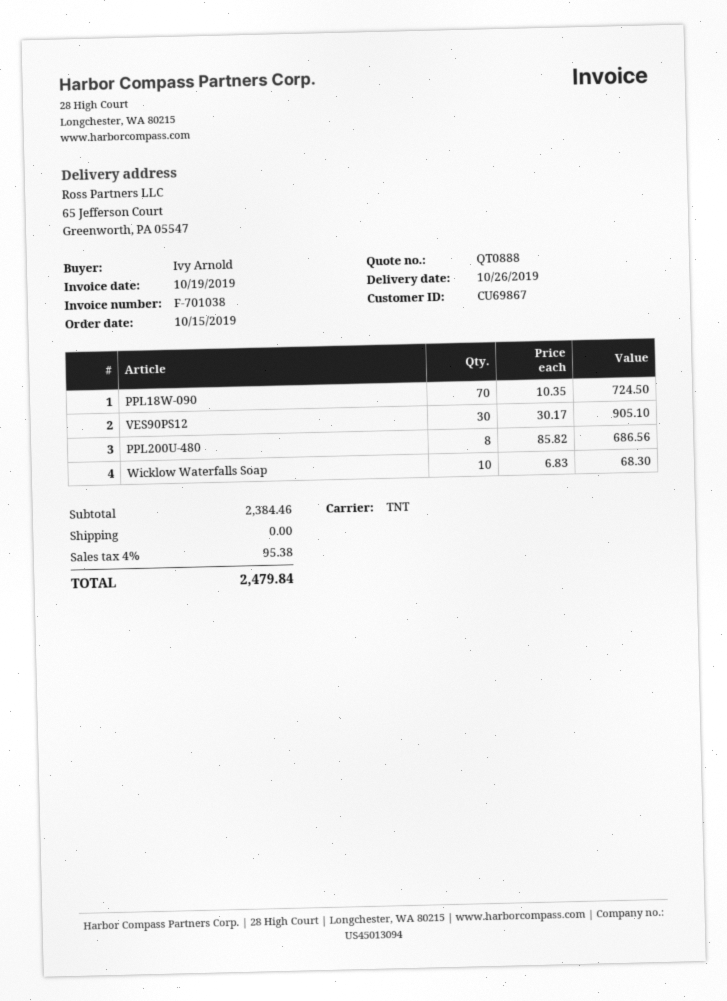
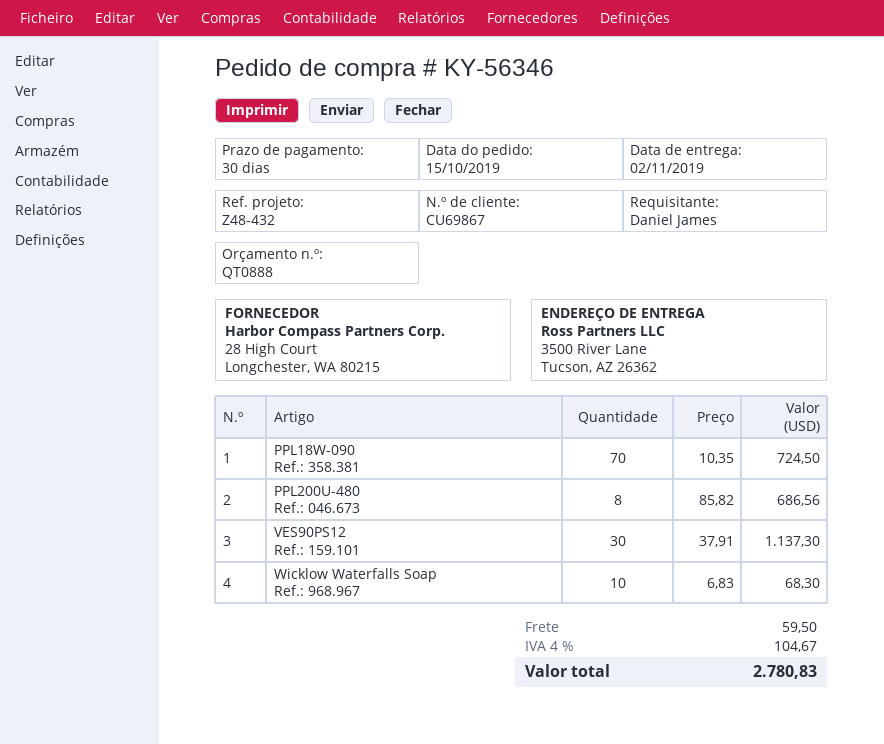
delivery date: 2019-10-26 -> 2019-11-02
ordered by: Ivy Arnold -> Daniel James
ship to: 65 Jefferson Court, Greenworth, PA 05547 -> 3500 River Lane, Tucson, AZ 26362
VES90PS12: 30 x 30.17 = 905.10 -> 30 x 37.91 = 1137.30
shipping: 0.00 -> 59.50
tax: 4% = 95.38 -> 4% = 104.67
total: 2479.84 -> 2780.83

